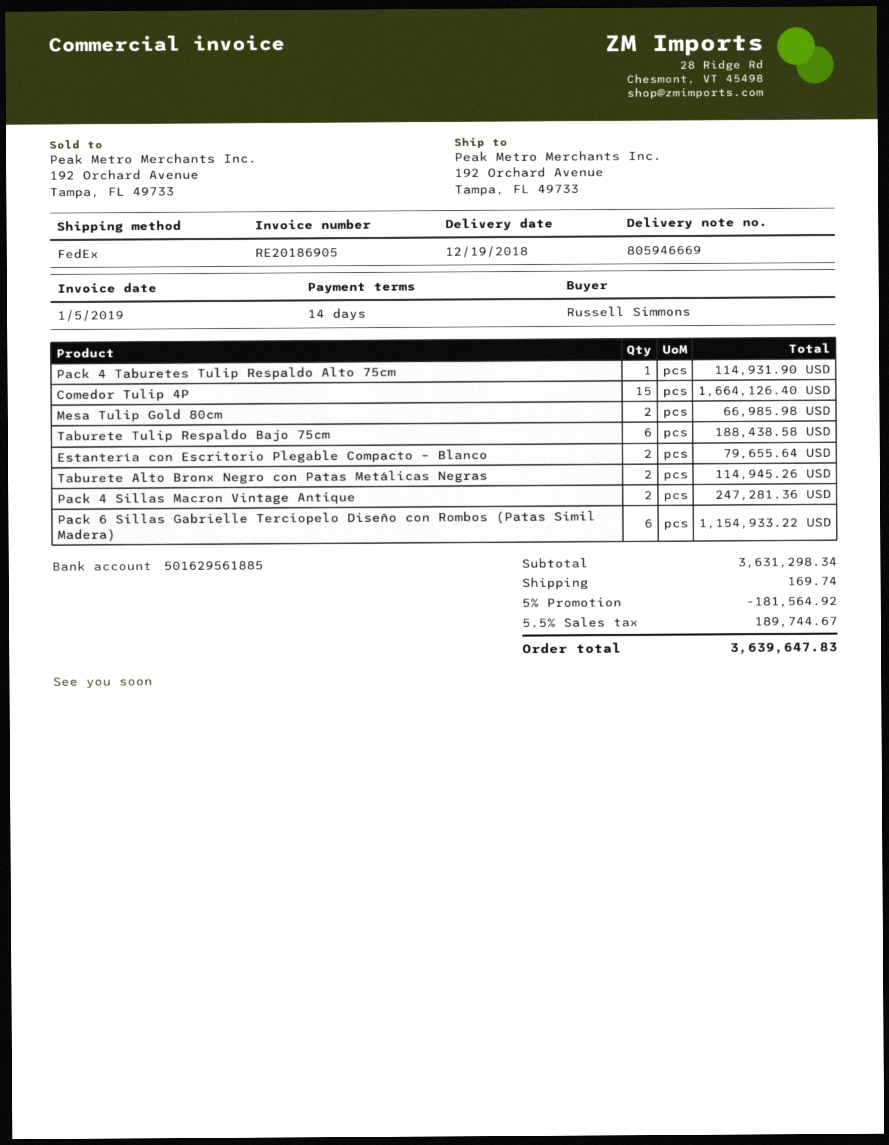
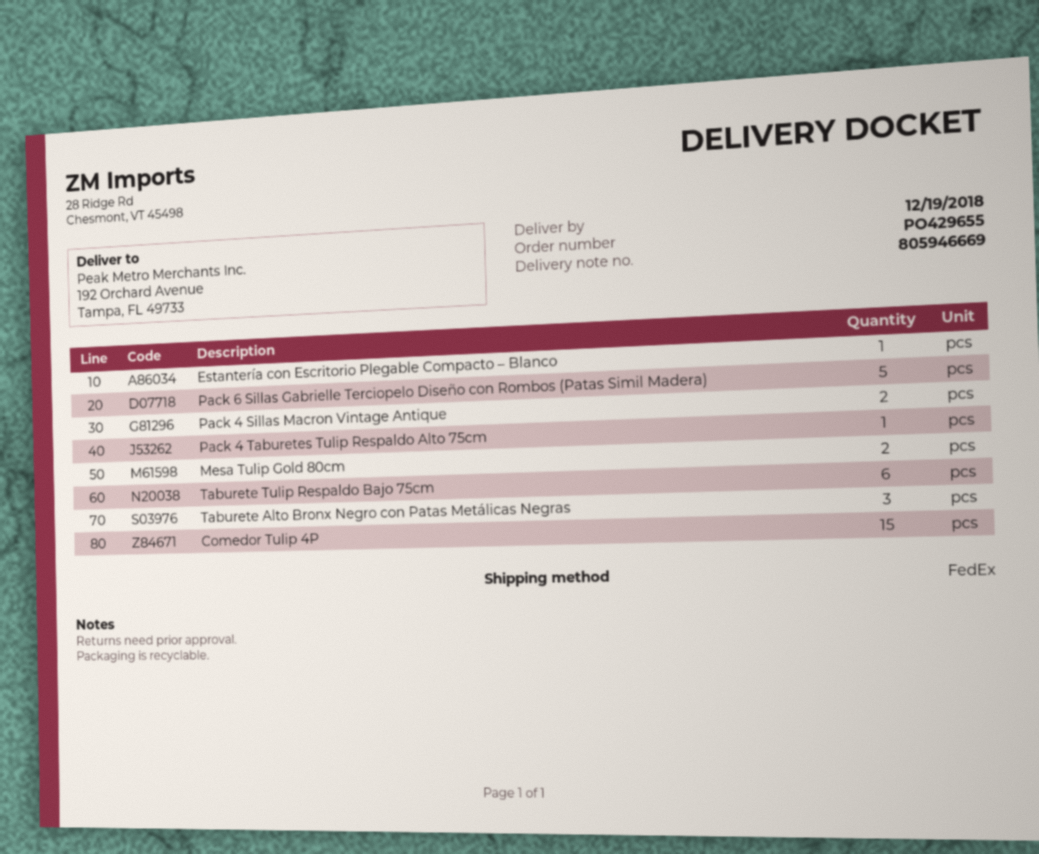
Estantería con Escritorio Plegable Compacto – Blanco: 2 -> 1
Taburete Alto Bronx Negro con Patas Metálicas Negras: 2 -> 3
Pack 6 Sillas Gabrielle Terciopelo Diseño con Rombos (Patas Simil Madera): 6 -> 5

